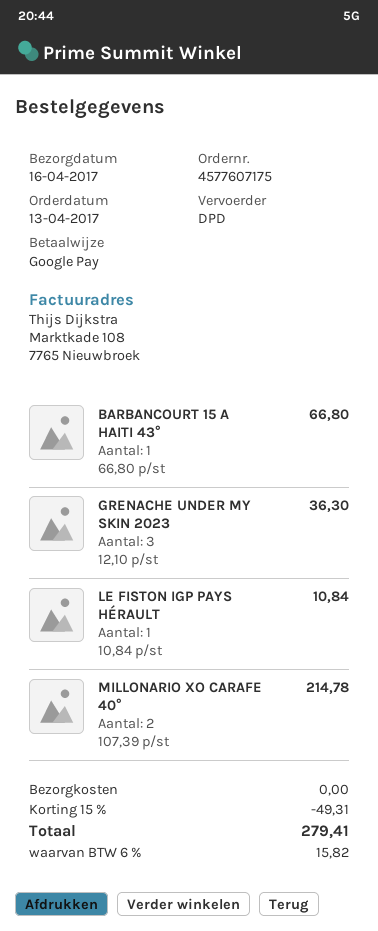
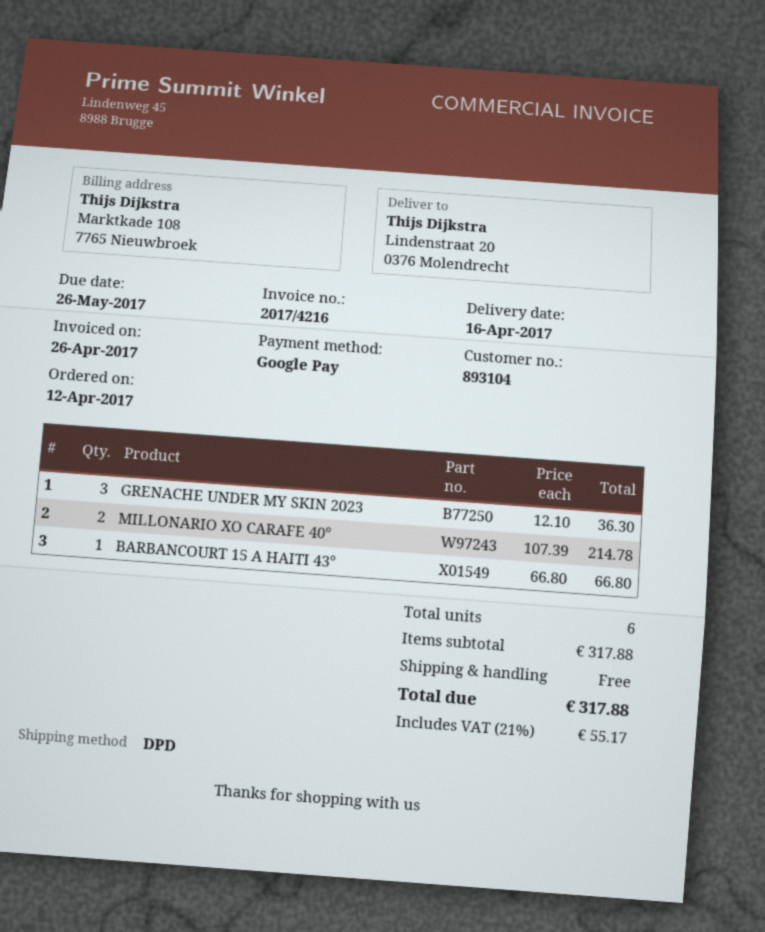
order date: 2017-04-13 -> 2017-04-12
LE FISTON IGP PAYS HÉRAULT: 1 x 10.84 = 10.84 -> none
discount: 15% = 49.31 -> none
tax: 6% = 15.82 -> 21% = 55.17
total: 279.41 -> 317.88

